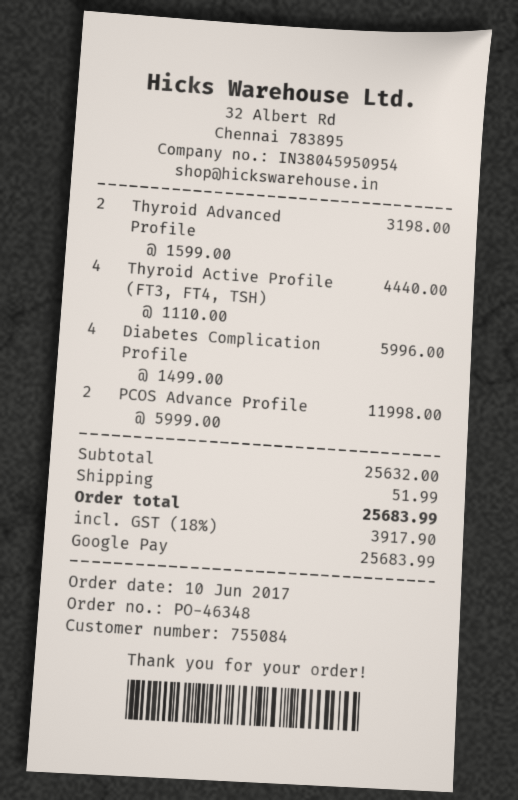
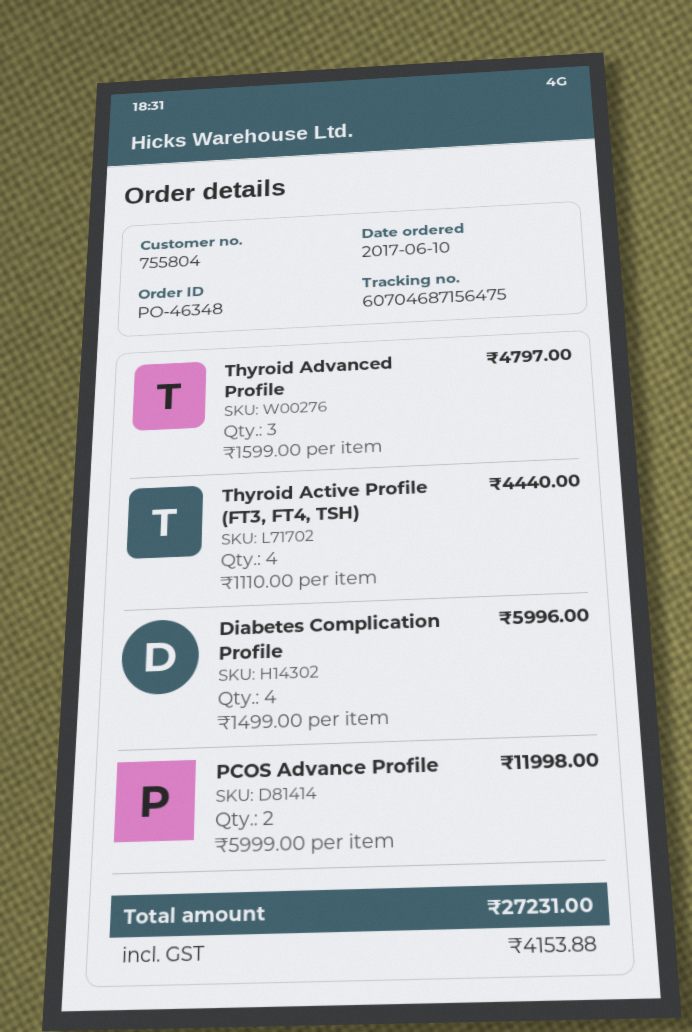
customer number: 755084 -> 755804
Thyroid Advanced Profile: 2 x 1599.00 = 3198.00 -> 3 x 1599.00 = 4797.00
shipping: 51.99 -> none
tax: 3917.90 -> 4153.88
total: 25683.99 -> 27231.00

